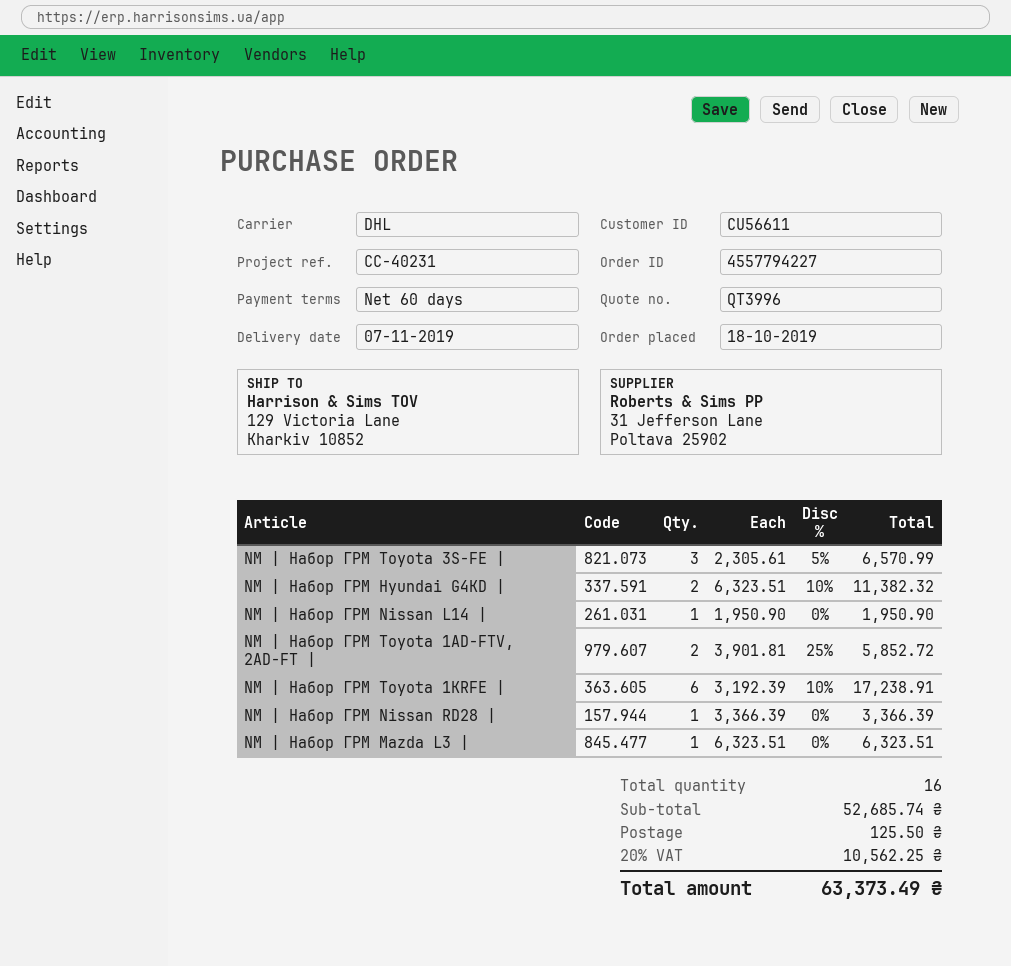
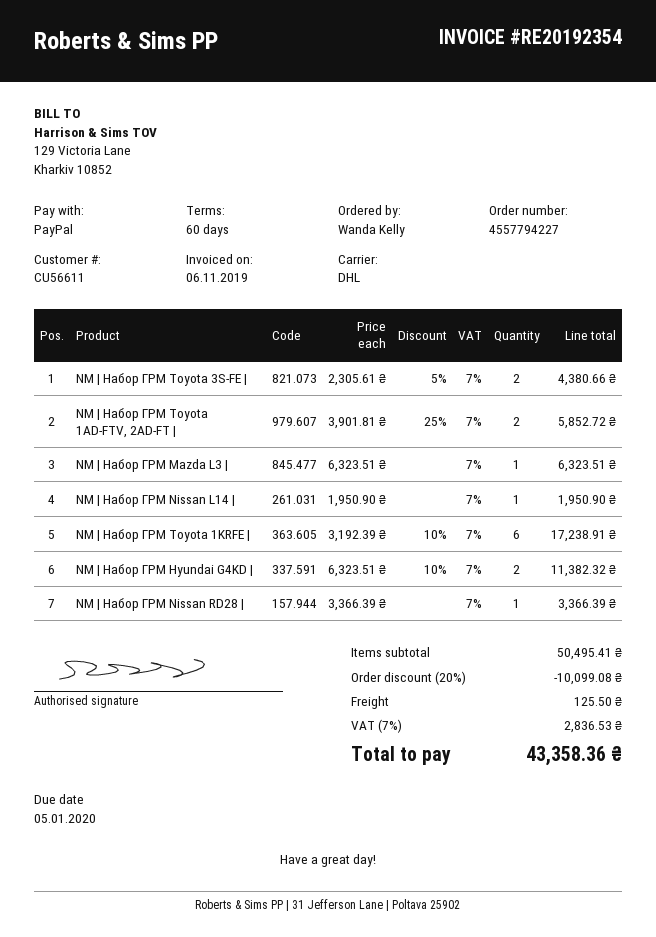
NM | Набор ГРМ Toyota 3S-FE |: 3 x 2305.61 - 5% = 6570.99 -> 2 x 2305.61 - 5% = 4380.66
subtotal: 52685.74 -> 50495.41
discount: none -> 20% = 10099.08
tax: 20% = 10562.25 -> 7% = 2836.53
total: 63373.49 -> 43358.36

